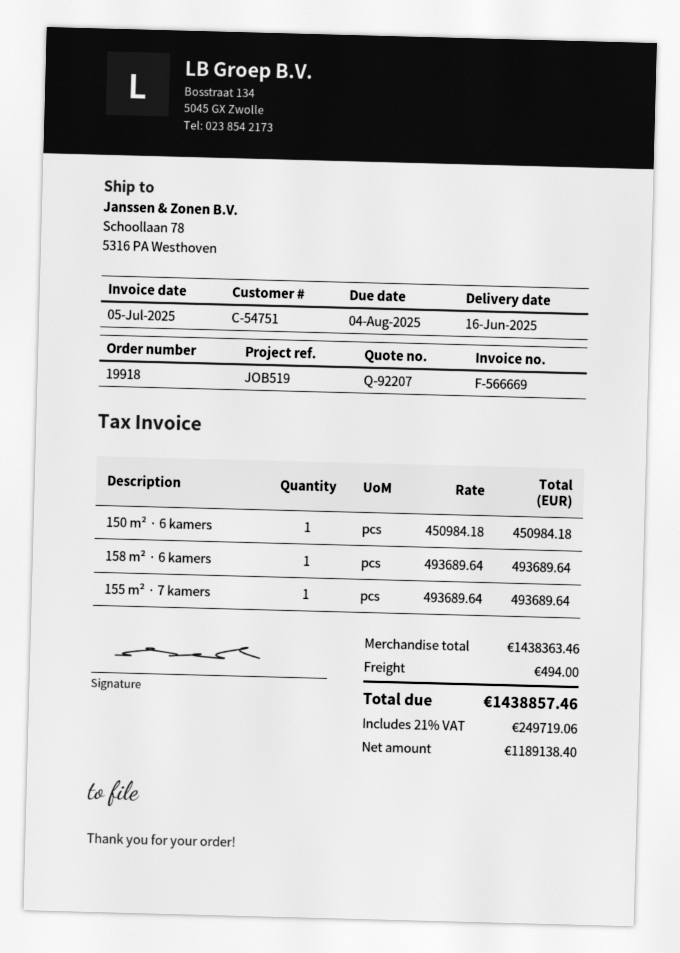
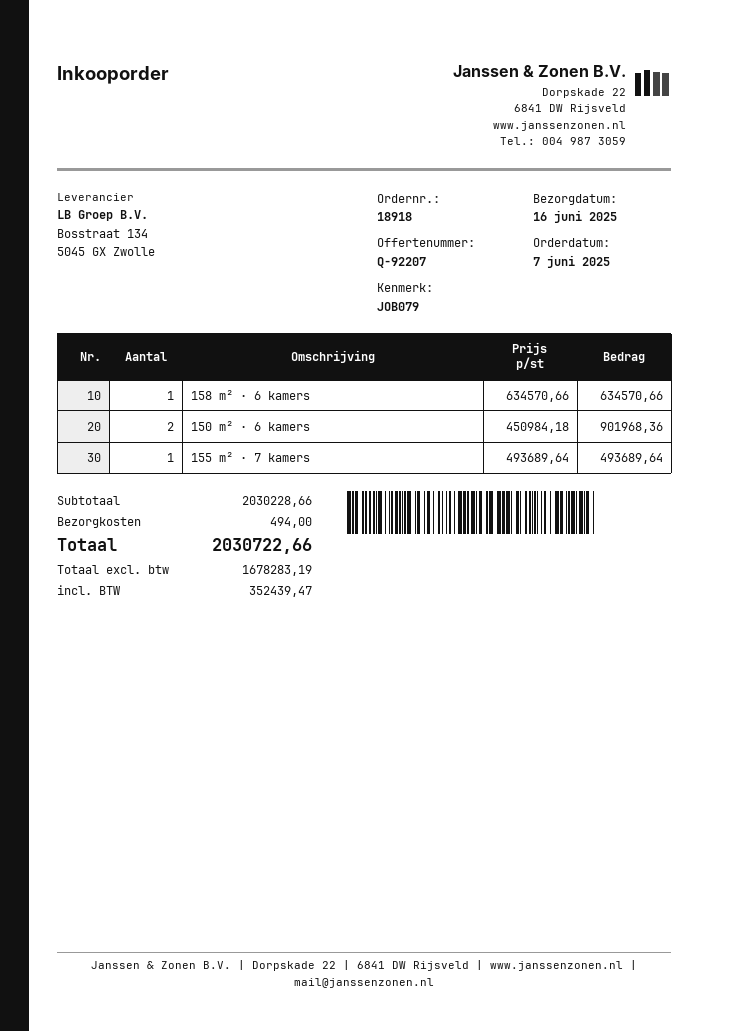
order number: 19918 -> 18918
reference: JOB519 -> JOB079
150 m² · 6 kamers: 1 x 450984.18 = 450984.18 -> 2 x 450984.18 = 901968.36
158 m² · 6 kamers: 1 x 493689.64 = 493689.64 -> 1 x 634570.66 = 634570.66
subtotal: 1438363.46 -> 2030228.66
net: 1189138.40 -> 1678283.19
tax: 249719.06 -> 352439.47
total: 1438857.46 -> 2030722.66

